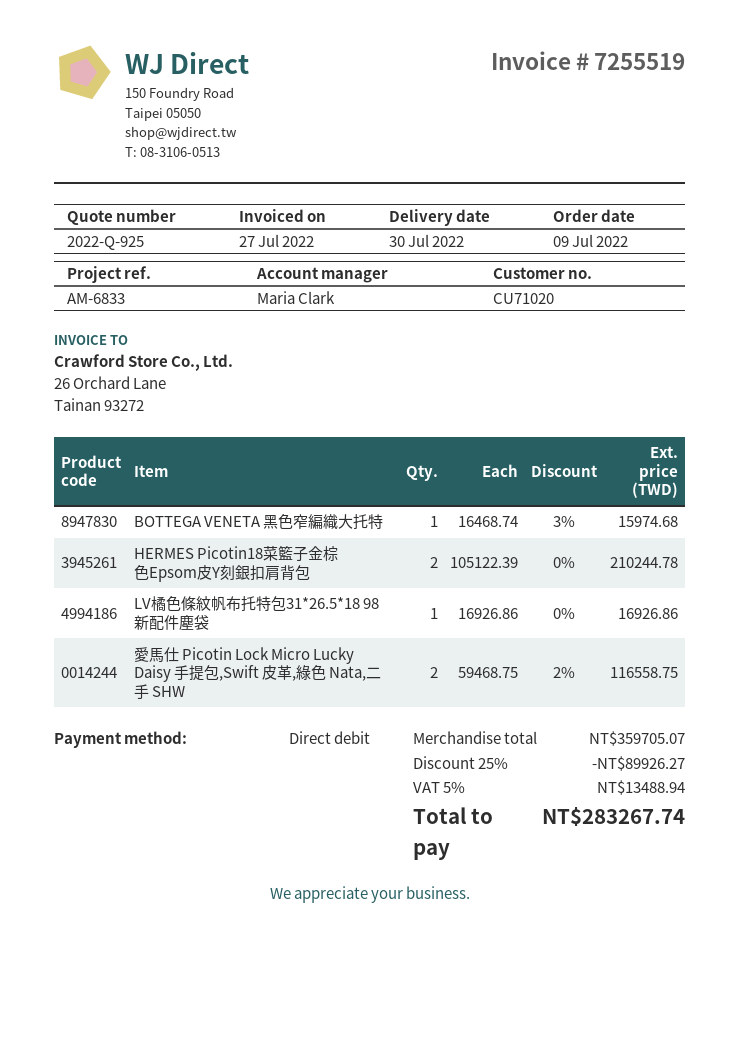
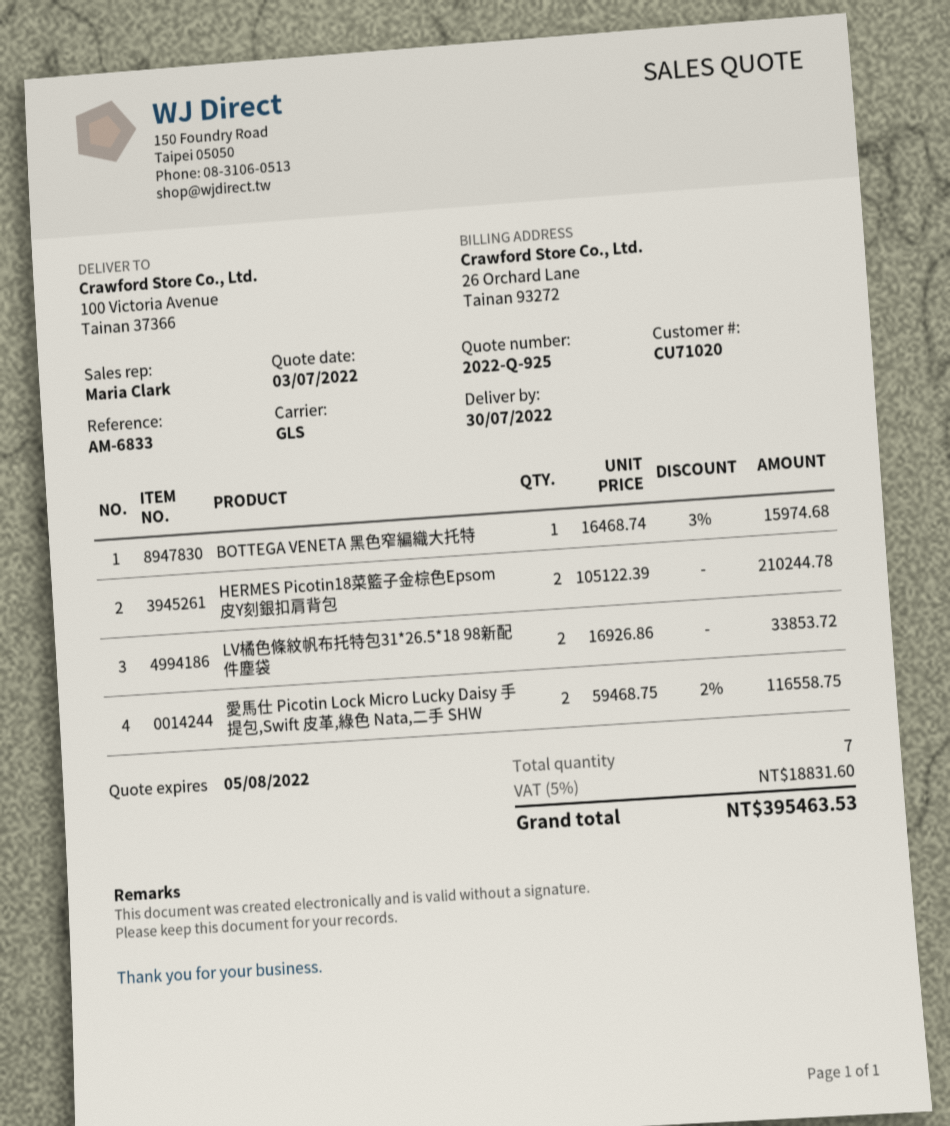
LV橘色條紋帆布托特包31*26.5*18 98新配件塵袋: 1 x 16926.86 = 16926.86 -> 2 x 16926.86 = 33853.72
discount: 25% = 89926.27 -> none
tax: 5% = 13488.94 -> 5% = 18831.60
total: 283267.74 -> 395463.53

